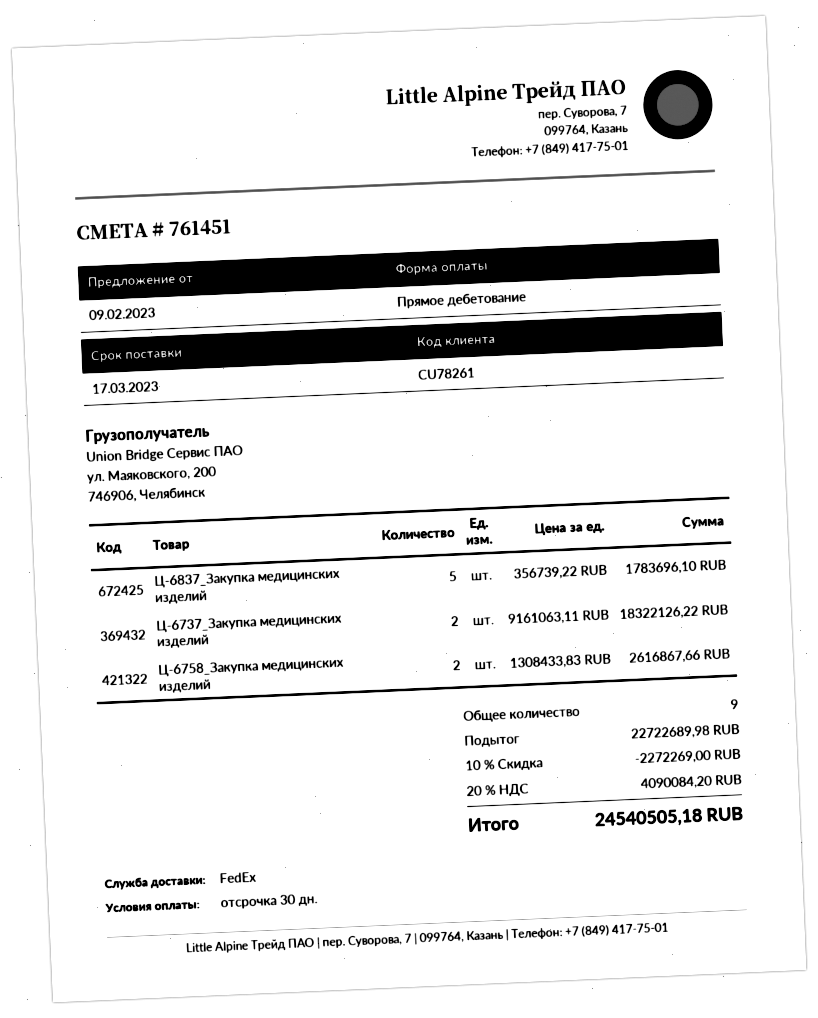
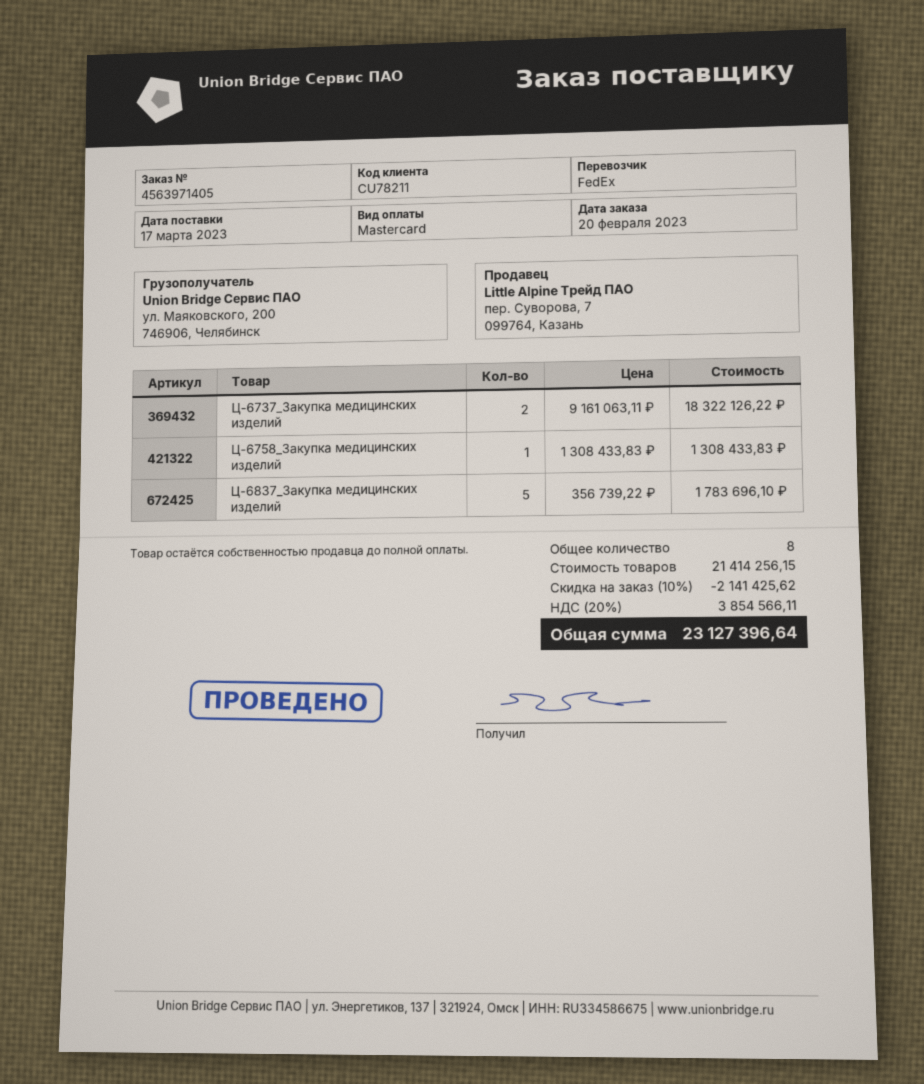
customer number: CU78261 -> CU78211
payment method: direct debit -> Mastercard
Ц-6758_Закупка медицинских изделий: 2 x 1308433.83 = 2616867.66 -> 1 x 1308433.83 = 1308433.83
total quantity: 9 -> 8
subtotal: 22722689.98 -> 21414256.15
discount: 10% = 2272269.00 -> 10% = 2141425.62
tax: 20% = 4090084.20 -> 20% = 3854566.11
total: 24540505.18 -> 23127396.64

